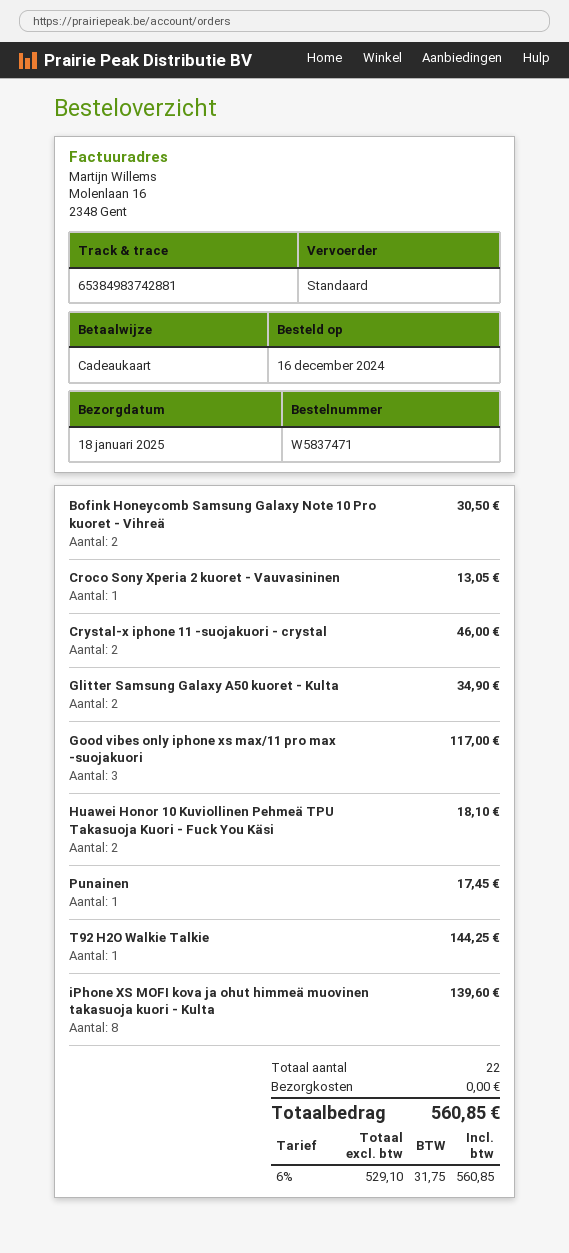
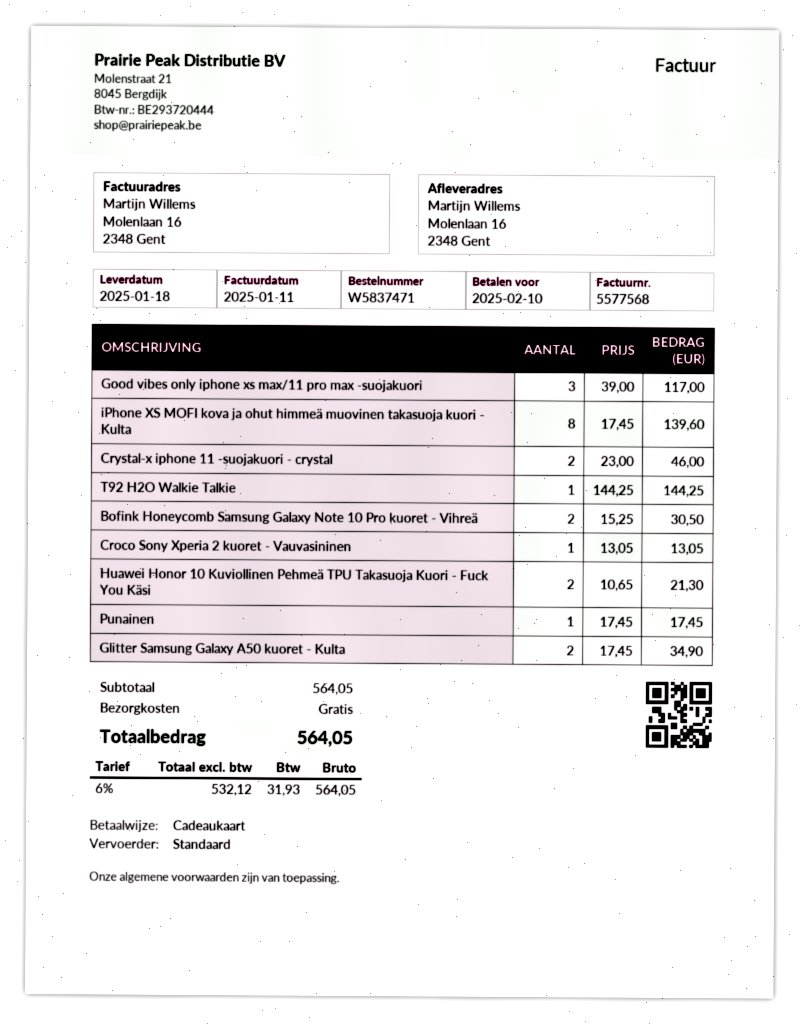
Huawei Honor 10 Kuviollinen Pehmeä TPU Takasuoja Kuori - Fuck You Käsi: 2 for 18.10 -> 2 for 21.30
net: 529.10 -> 532.12
tax: 6% = 31.75 -> 6% = 31.93
total: 560.85 -> 564.05

